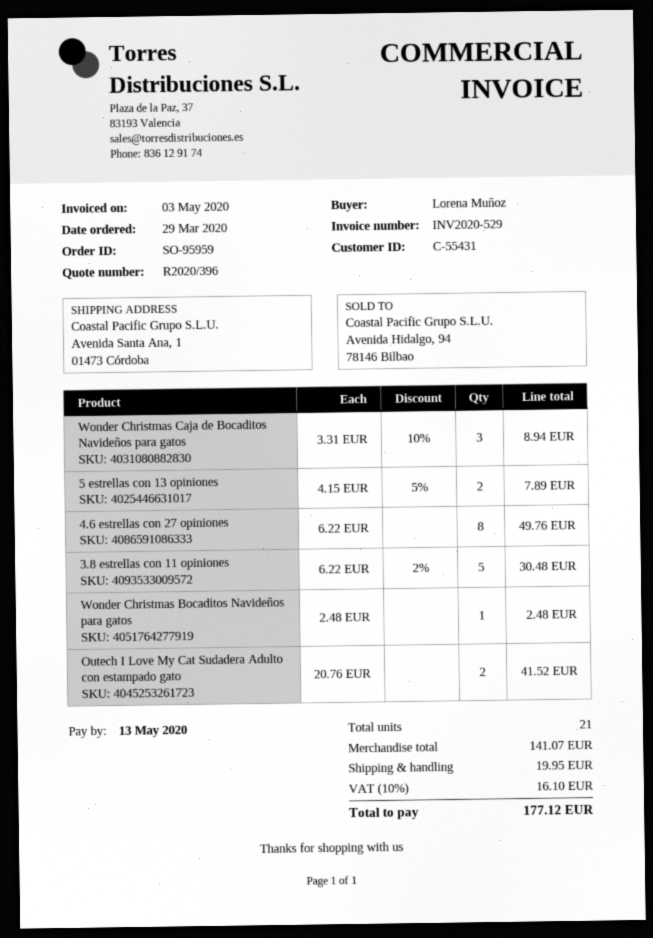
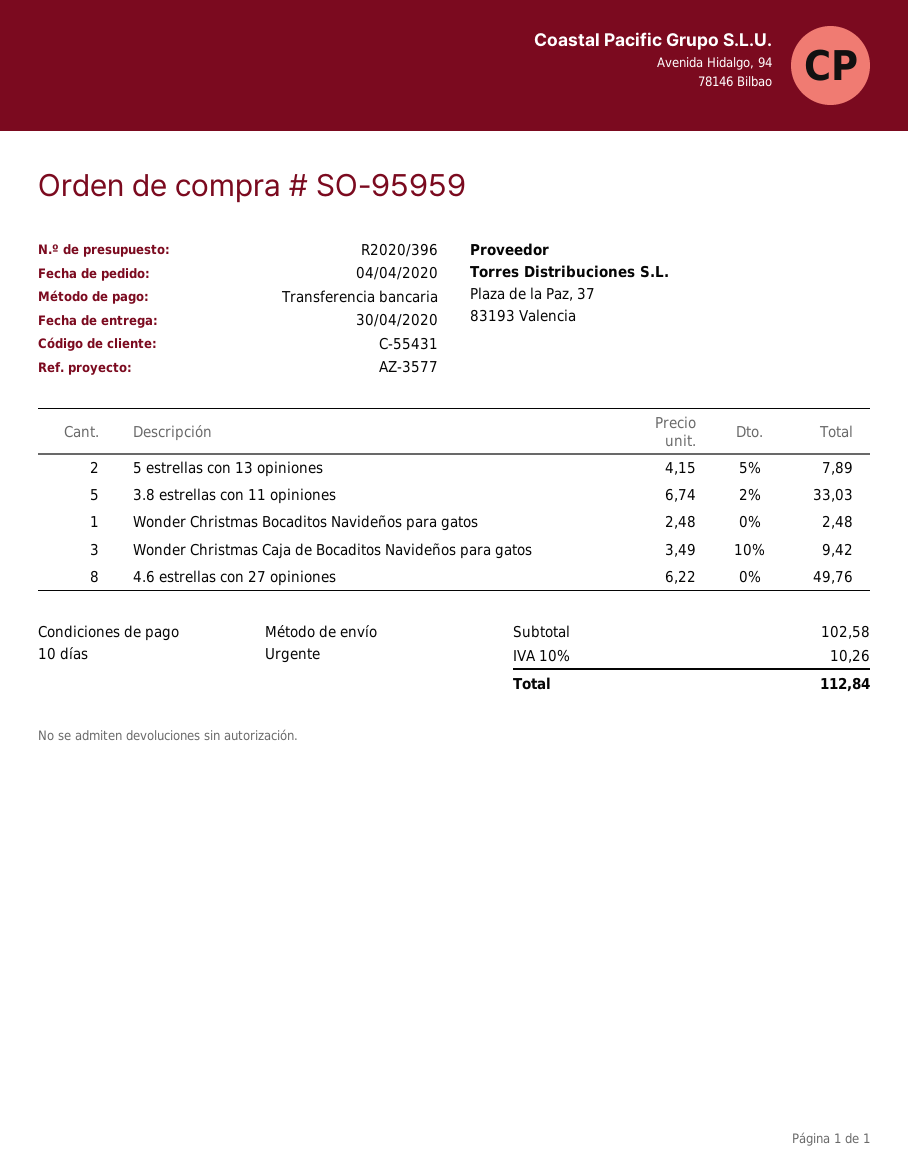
order date: 2020-03-29 -> 2020-04-04
Wonder Christmas Caja de Bocaditos Navideños para gatos: 3 x 3.31 - 10% = 8.94 -> 3 x 3.49 - 10% = 9.42
3.8 estrellas con 11 opiniones: 5 x 6.22 - 2% = 30.48 -> 5 x 6.74 - 2% = 33.03
Outech I Love My Cat Sudadera Adulto con estampado gato: 2 x 20.76 = 41.52 -> none
subtotal: 141.07 -> 102.58
shipping: 19.95 -> none
tax: 10% = 16.10 -> 10% = 10.26
total: 177.12 -> 112.84

